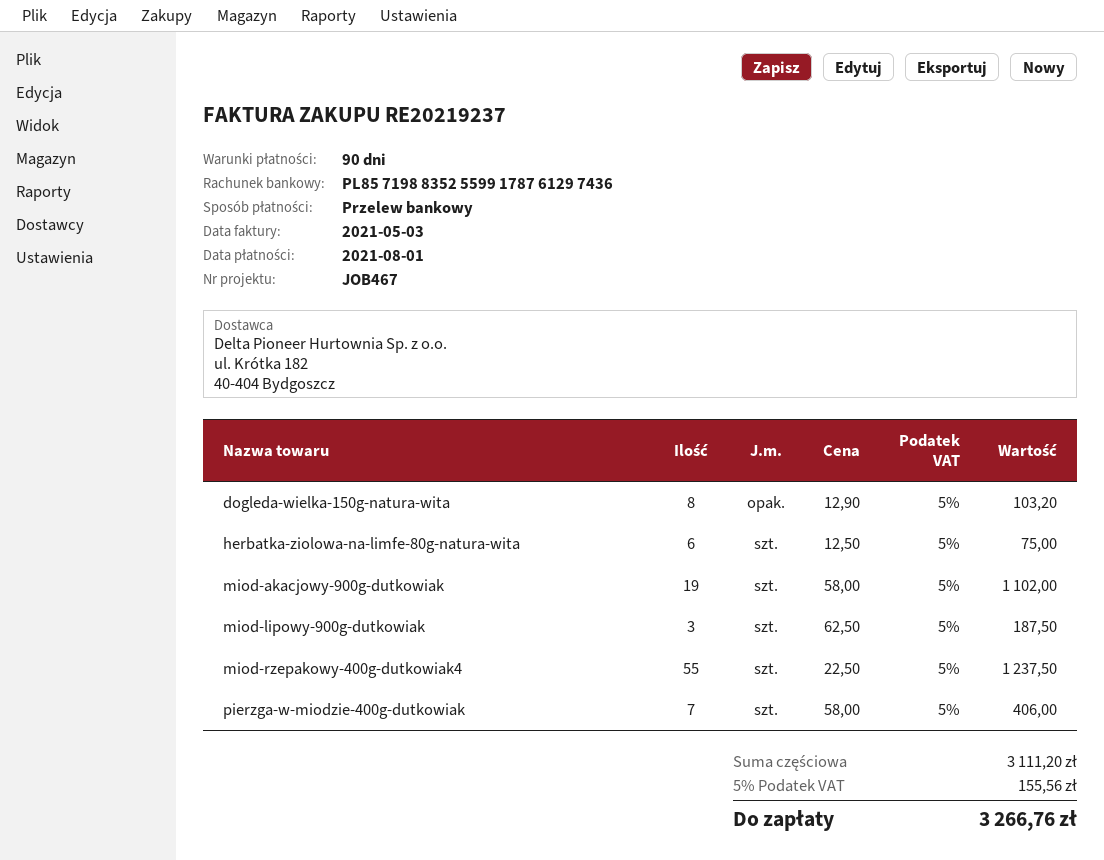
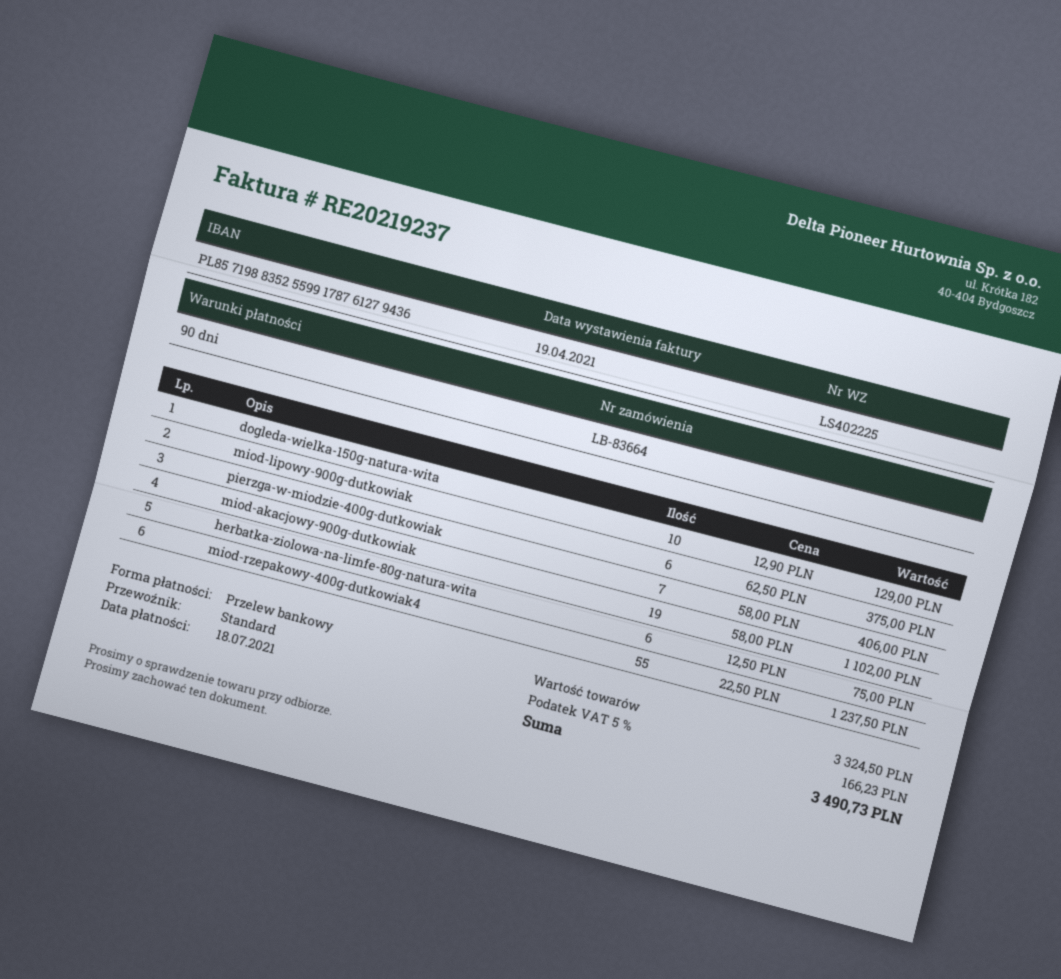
invoice date: 2021-05-03 -> 2021-04-19
due date: 2021-08-01 -> 2021-07-18
bank account: PL85719883525599178761297436 -> PL85719883525599178761279436
dogleda-wielka-150g-natura-wita: 8 x 12.90 = 103.20 -> 10 x 12.90 = 129.00
miod-lipowy-900g-dutkowiak: 3 x 62.50 = 187.50 -> 6 x 62.50 = 375.00
subtotal: 3111.20 -> 3324.50
tax: 5% = 155.56 -> 5% = 166.23
total: 3266.76 -> 3490.73

